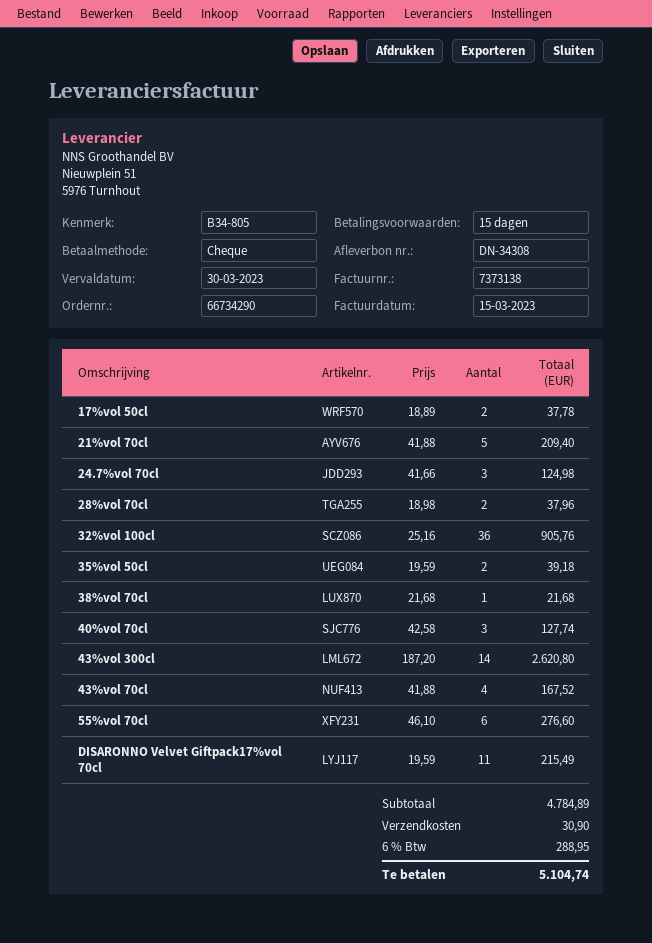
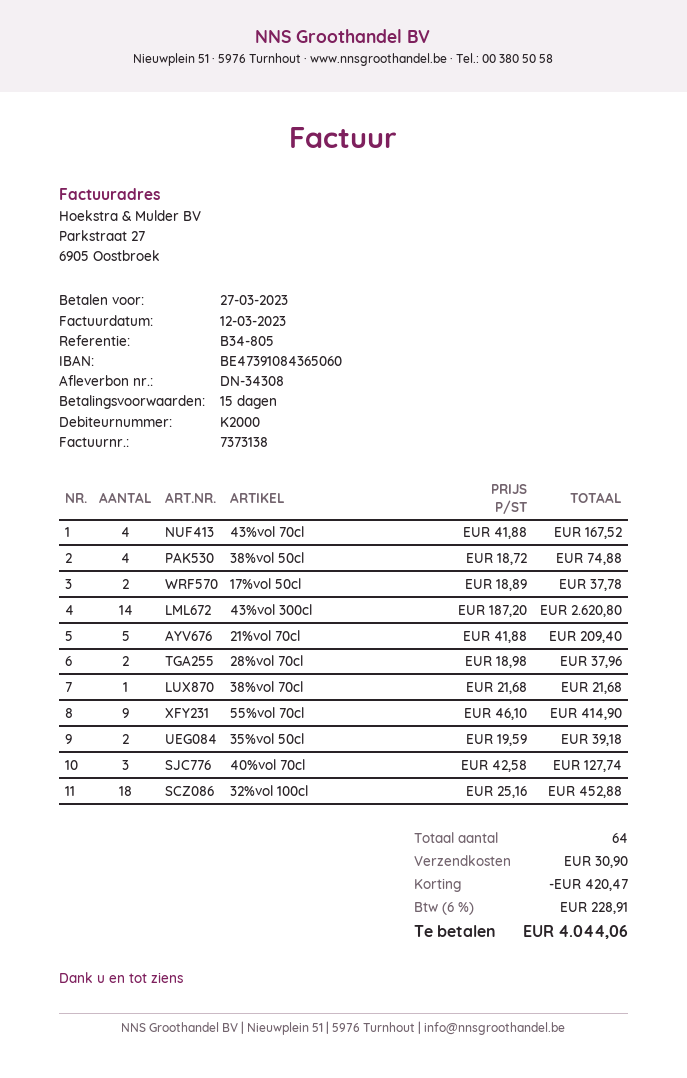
invoice date: 2023-03-15 -> 2023-03-12
due date: 2023-03-30 -> 2023-03-27
24.7%vol 70cl: 3 x 41.66 = 124.98 -> none
32%vol 100cl: 36 x 25.16 = 905.76 -> 18 x 25.16 = 452.88
55%vol 70cl: 6 x 46.10 = 276.60 -> 9 x 46.10 = 414.90
DISARONNO Velvet Giftpack17%vol 70cl: 11 x 19.59 = 215.49 -> none
38%vol 50cl: none -> 4 x 18.72 = 74.88
discount: none -> 420.47
tax: 6% = 288.95 -> 6% = 228.91
total: 5104.74 -> 4044.06

